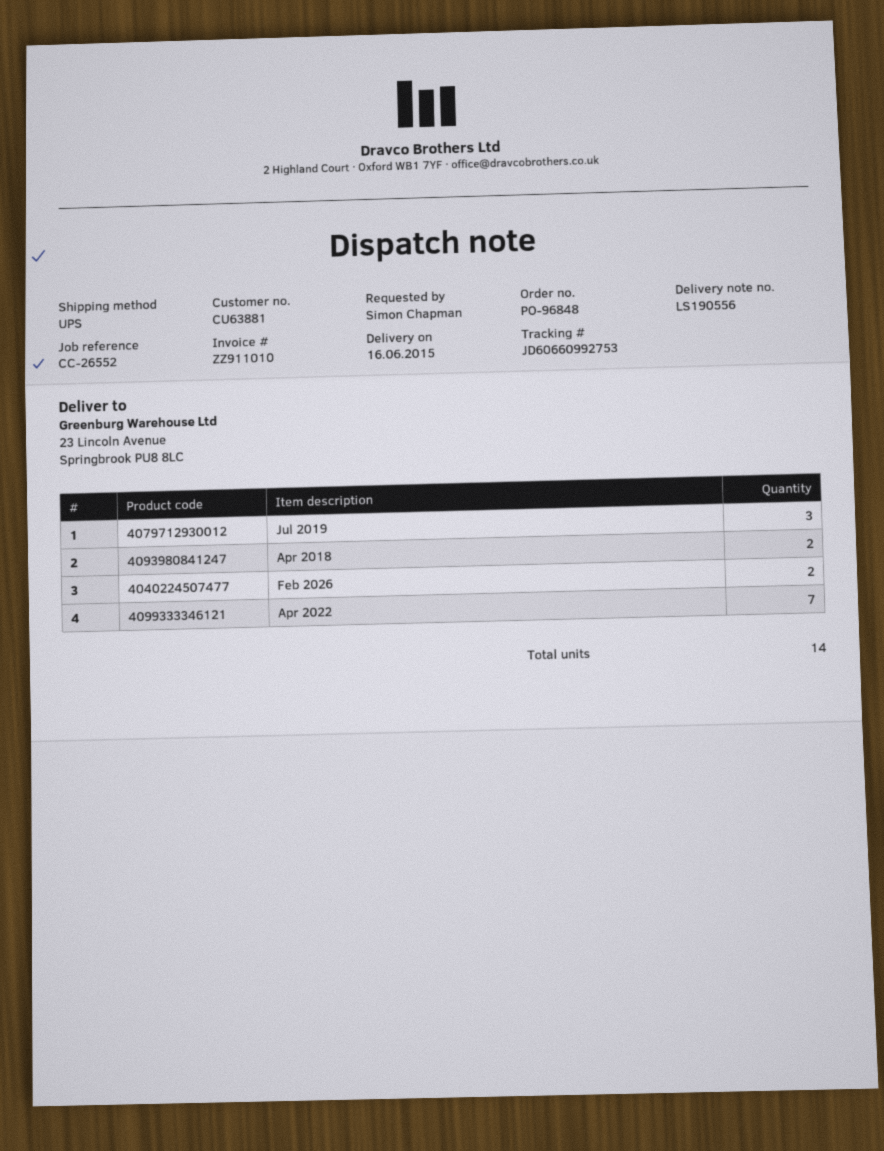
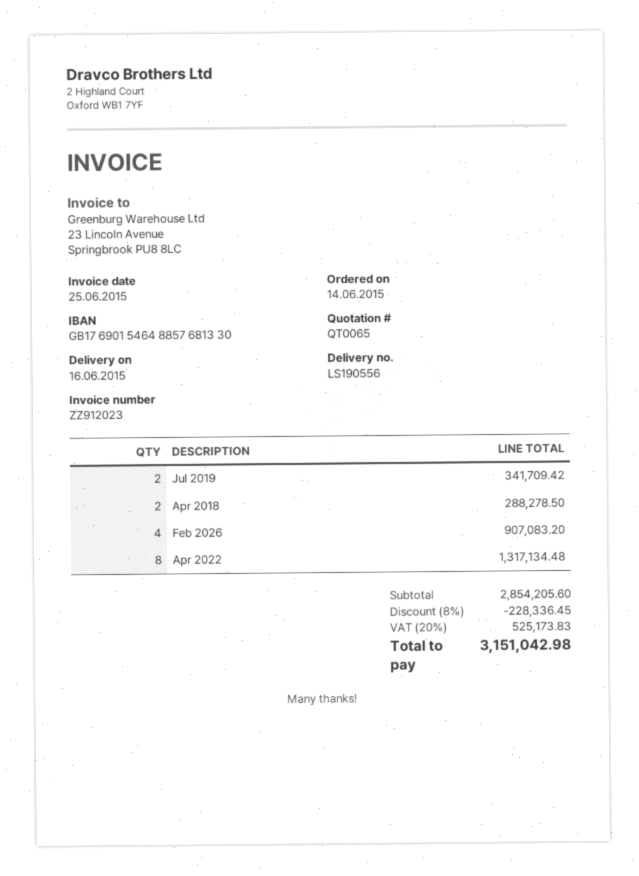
invoice number: ZZ911010 -> ZZ912023
Jul 2019: 3 -> 2
Feb 2026: 2 -> 4
Apr 2022: 7 -> 8

